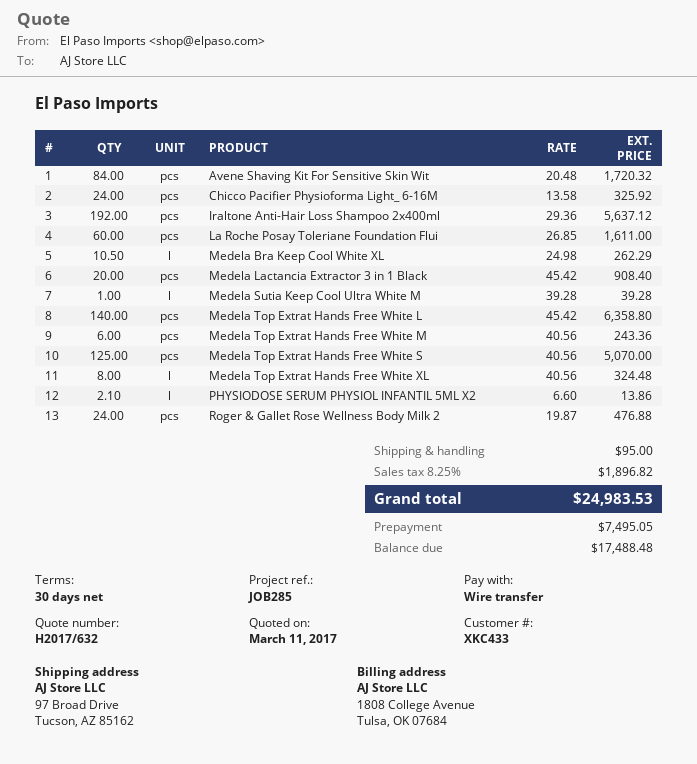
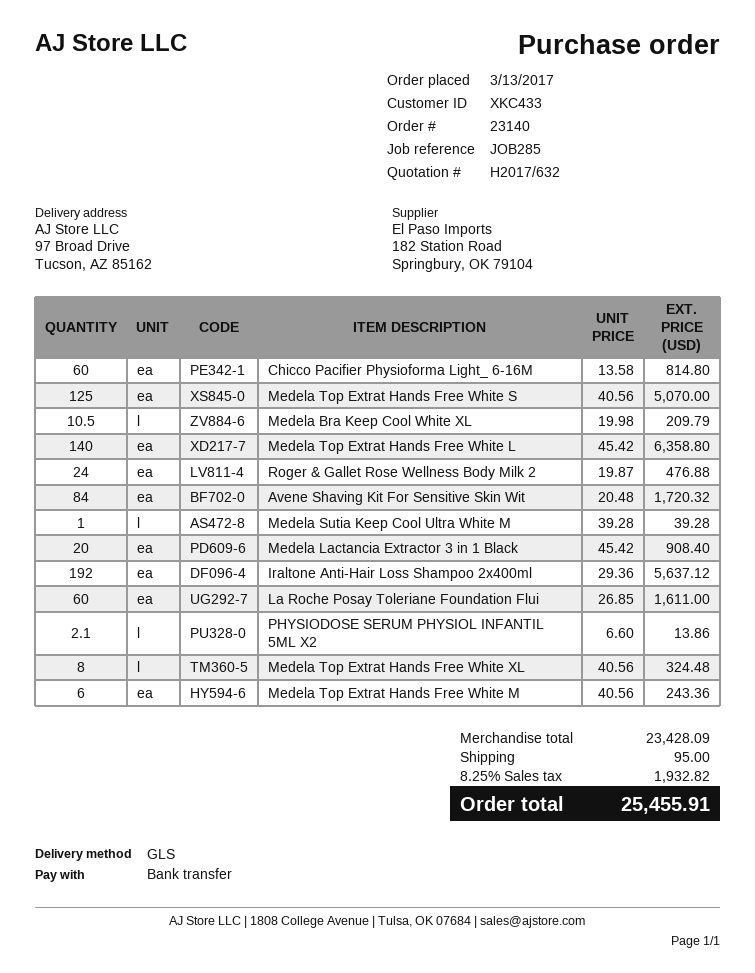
Chicco Pacifier Physioforma Light_ 6-16M: 24 x 13.58 = 325.92 -> 60 x 13.58 = 814.80
Medela Bra Keep Cool White XL: 10.5 x 24.98 = 262.29 -> 10.5 x 19.98 = 209.79
tax: 8.25% = 1896.82 -> 8.25% = 1932.82
total: 24983.53 -> 25455.91

